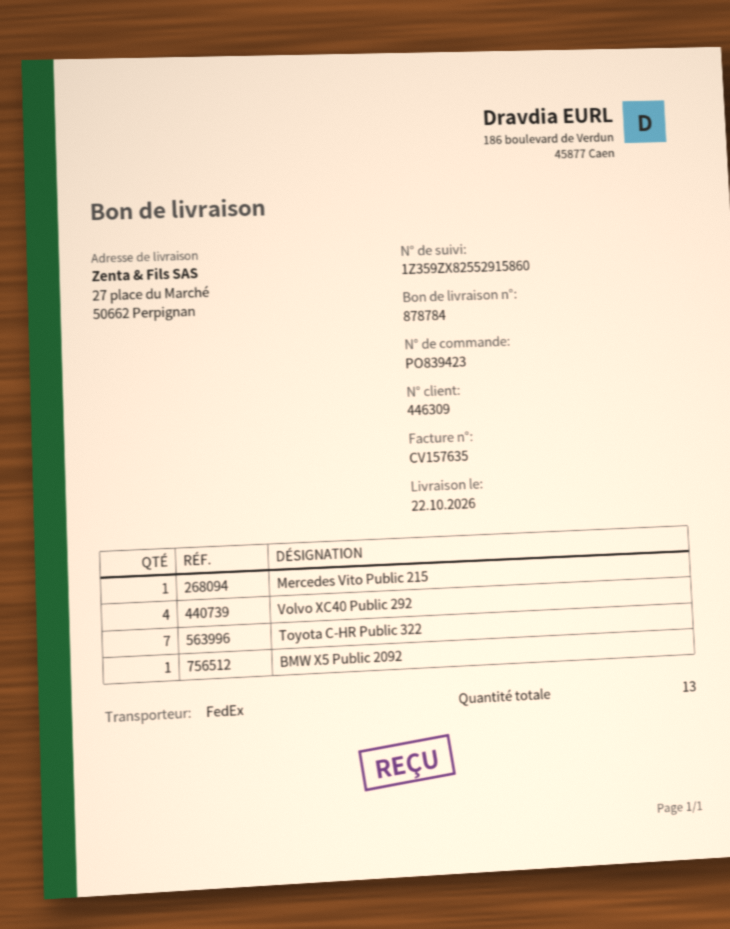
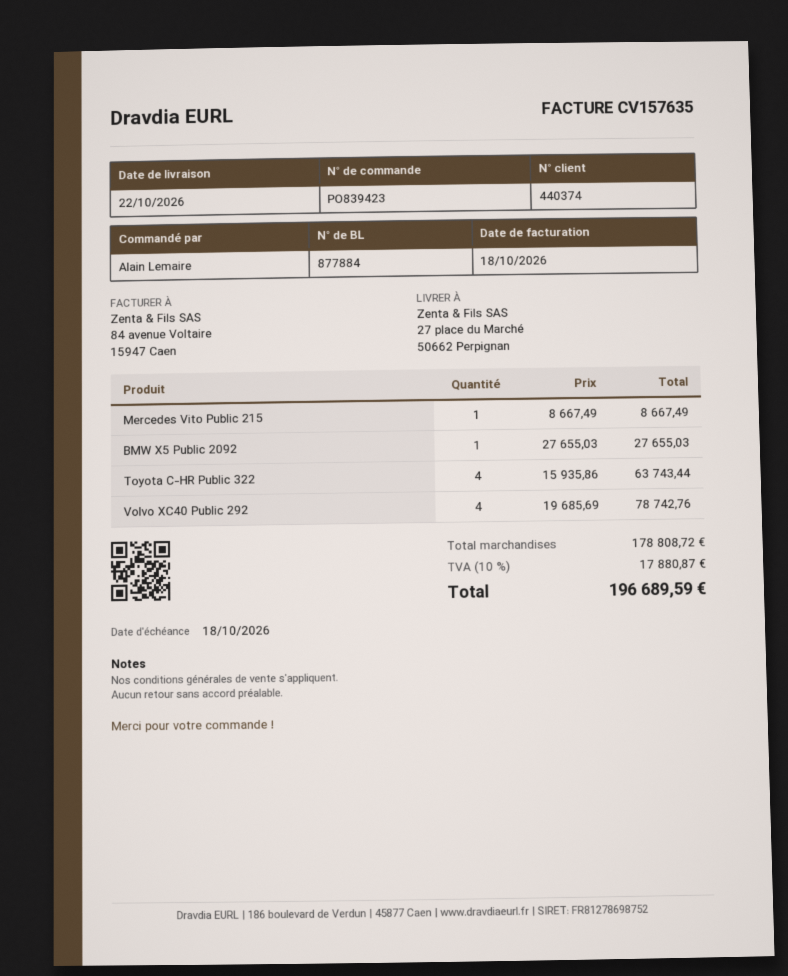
delivery note number: 878784 -> 877884
customer number: 446309 -> 440374
Toyota C-HR Public 322: 7 -> 4

